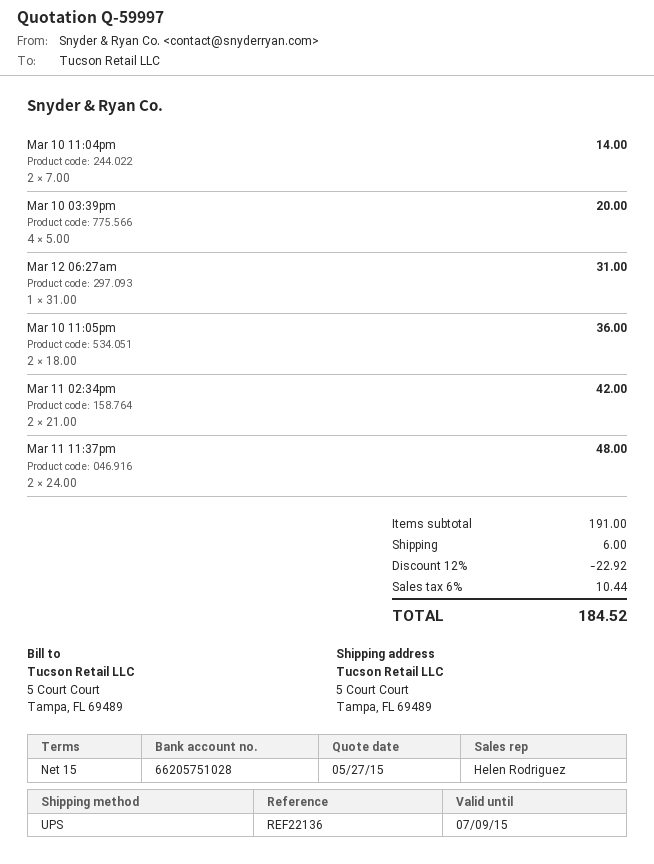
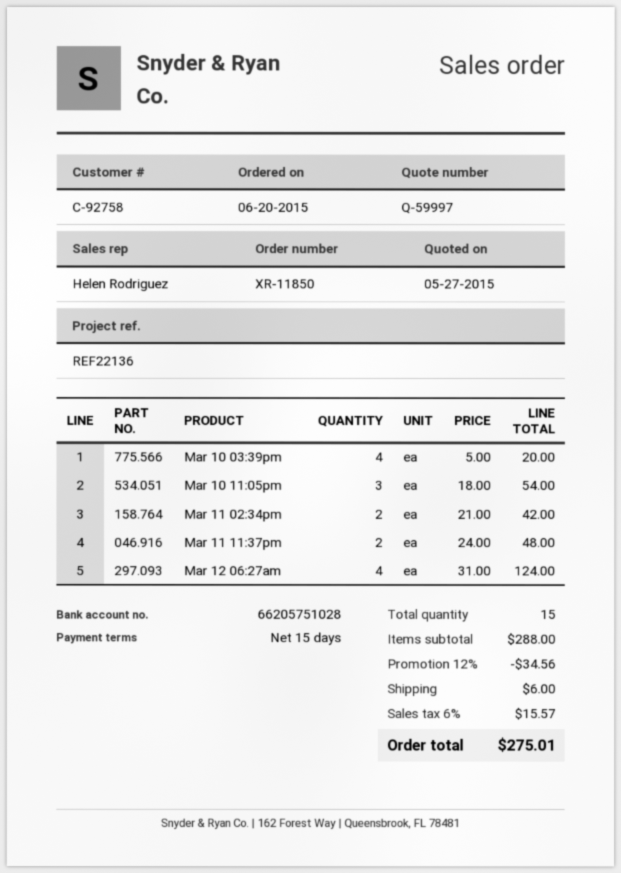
Mar 10 11:04pm: 2 x 7.00 = 14.00 -> none
Mar 12 06:27am: 1 x 31.00 = 31.00 -> 4 x 31.00 = 124.00
Mar 10 11:05pm: 2 x 18.00 = 36.00 -> 3 x 18.00 = 54.00
subtotal: 191.00 -> 288.00
discount: 12% = 22.92 -> 12% = 34.56
tax: 6% = 10.44 -> 6% = 15.57
total: 184.52 -> 275.01

